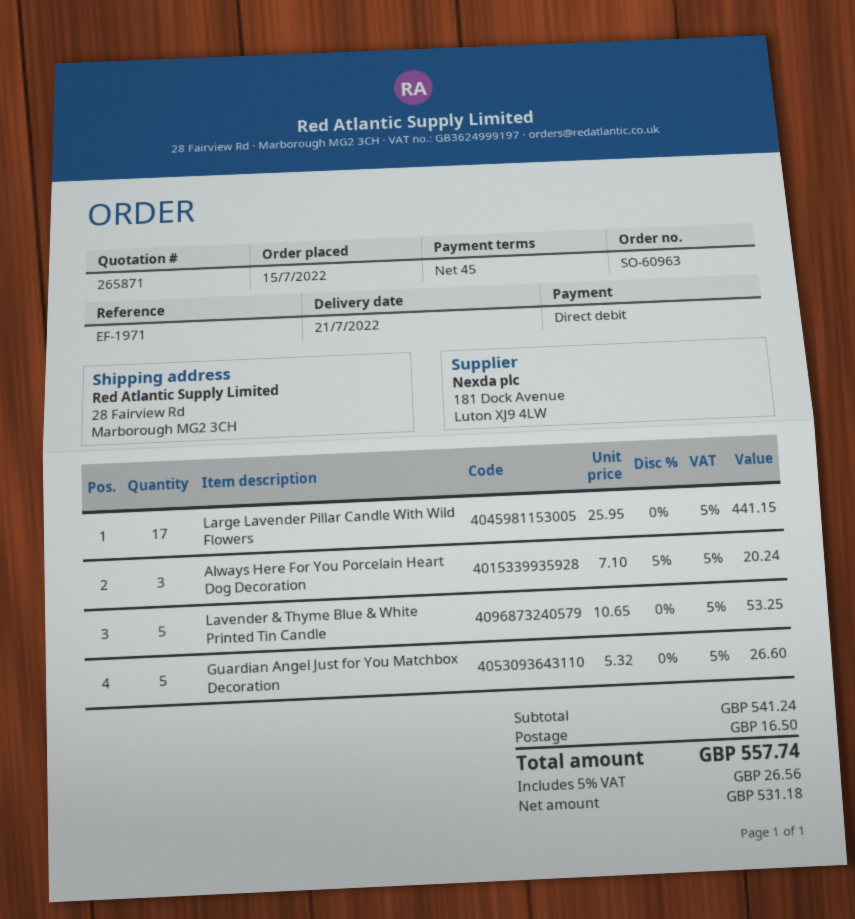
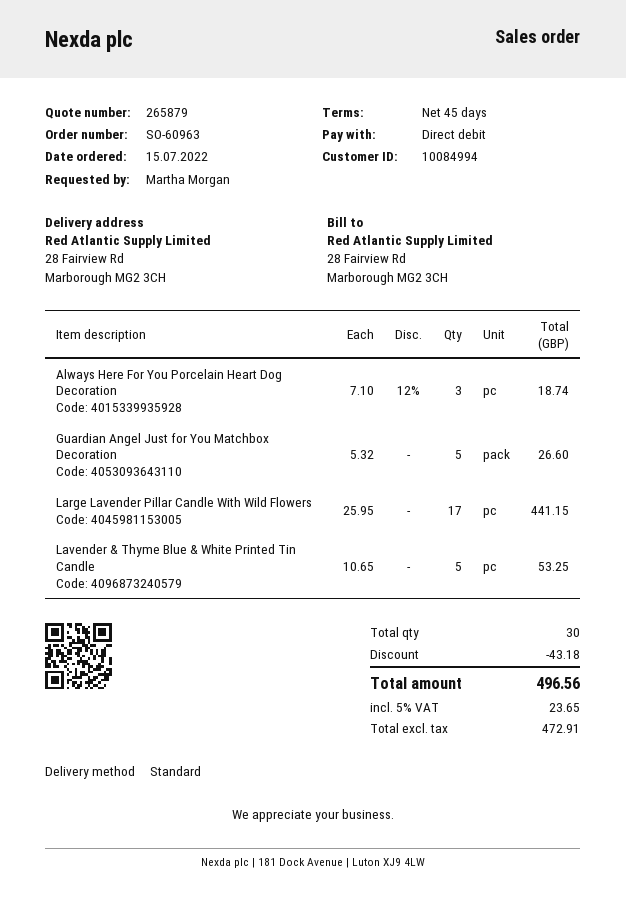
quote number: 265871 -> 265879
Always Here For You Porcelain Heart Dog Decoration: 3 x 7.10 - 5% = 20.24 -> 3 x 7.10 - 12% = 18.74
discount: none -> 43.18
shipping: 16.50 -> none
net: 531.18 -> 472.91
tax: 5% = 26.56 -> 5% = 23.65
total: 557.74 -> 496.56

